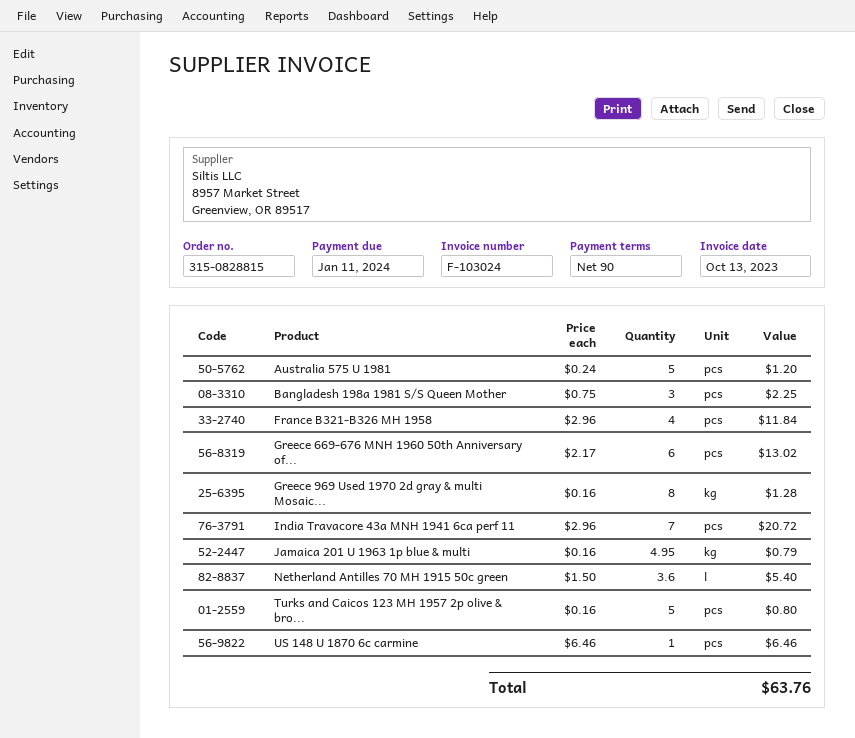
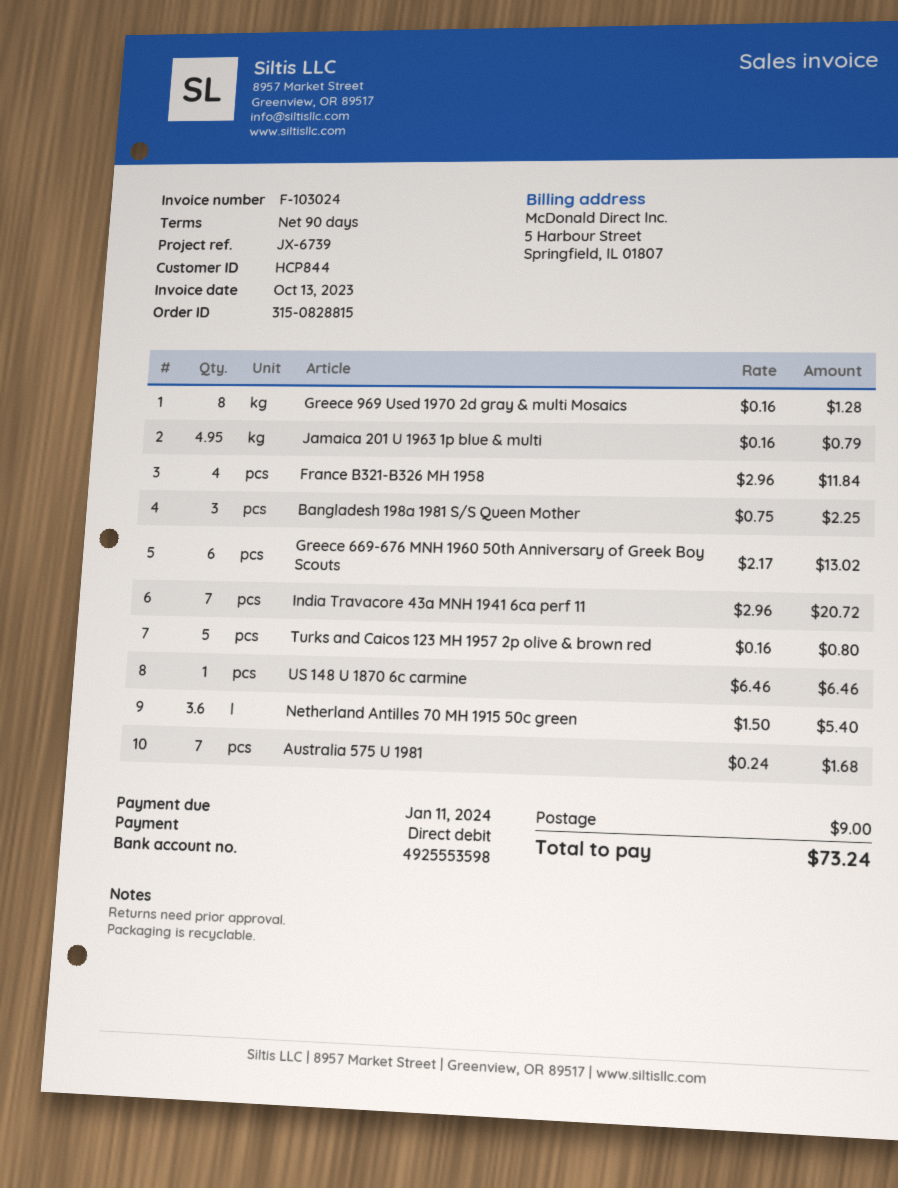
Australia 575 U 1981: 5 x 0.24 = 1.20 -> 7 x 0.24 = 1.68
shipping: none -> 9.00
total: 63.76 -> 73.24

